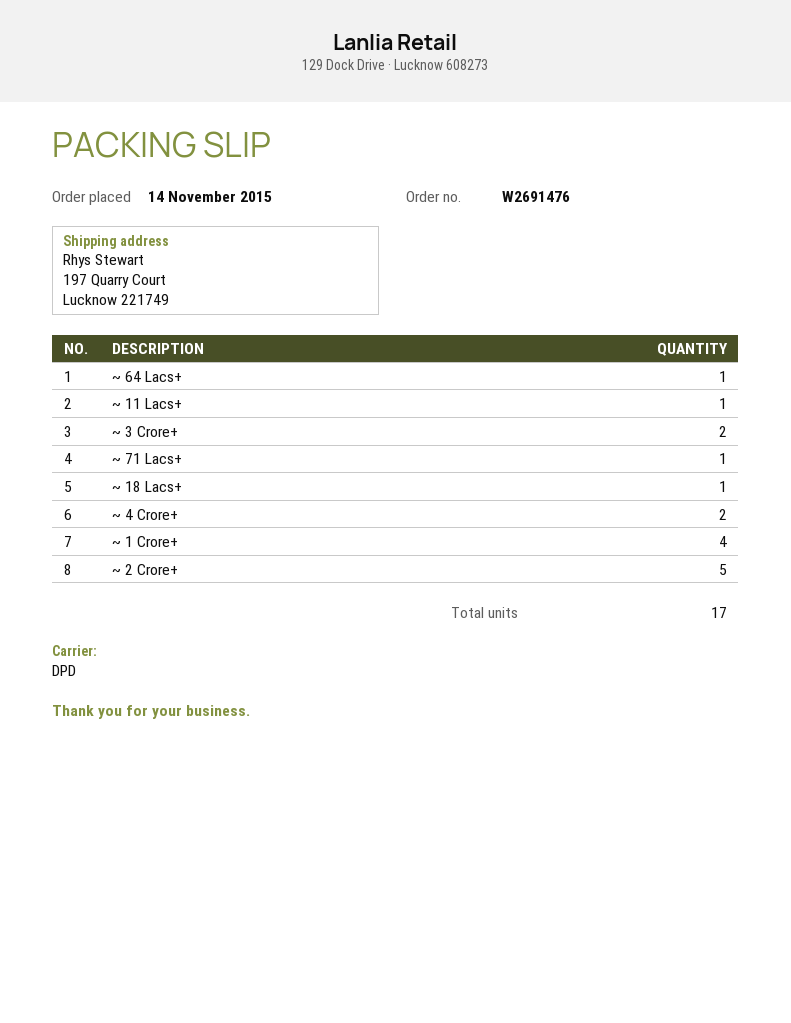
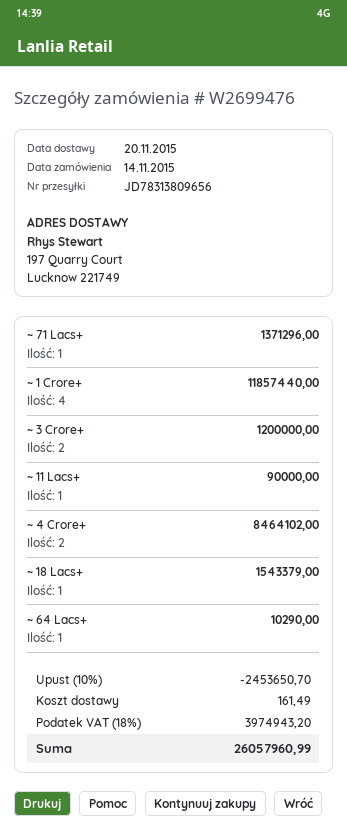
order number: W2691476 -> W2699476
~ 2 Crore+: 5 -> none

